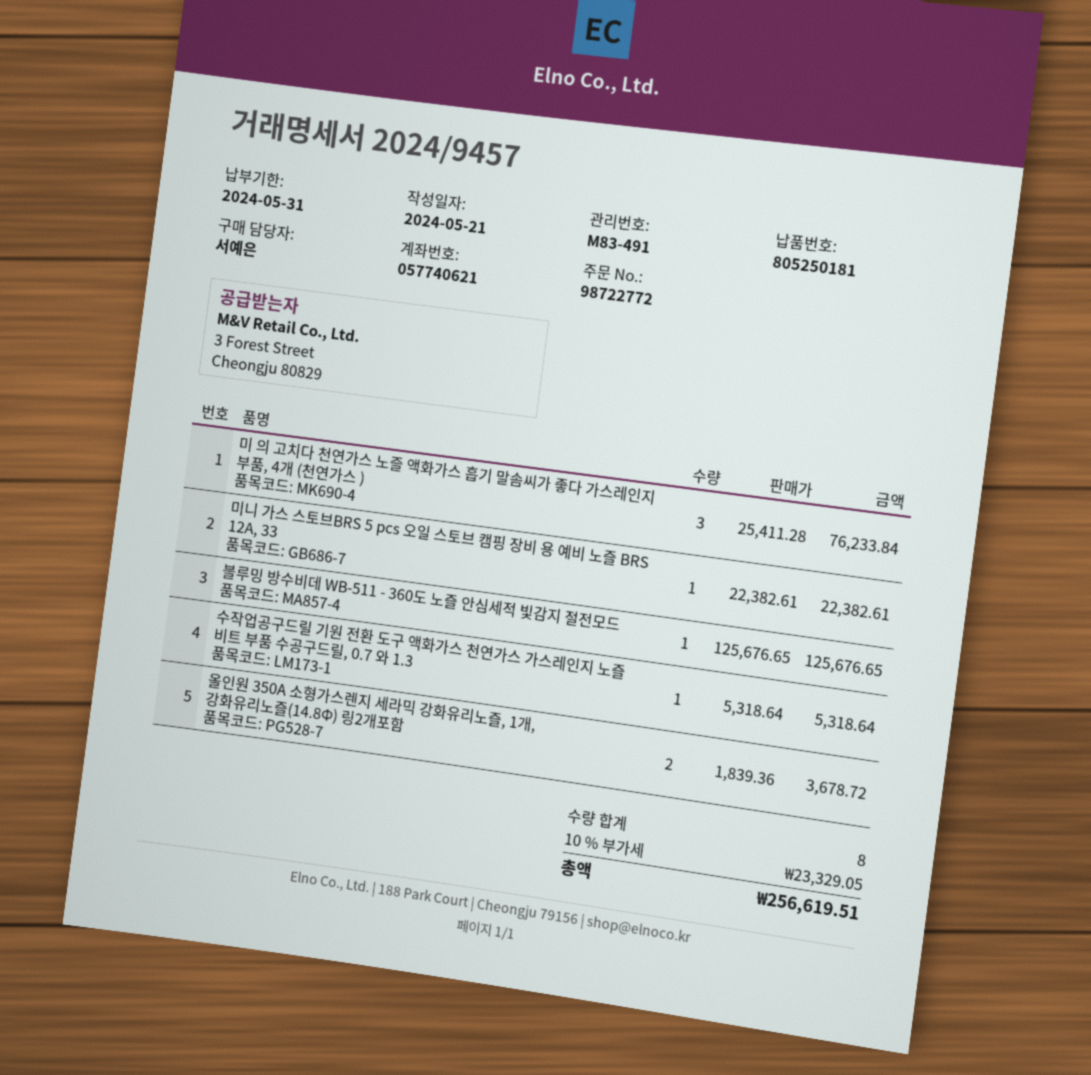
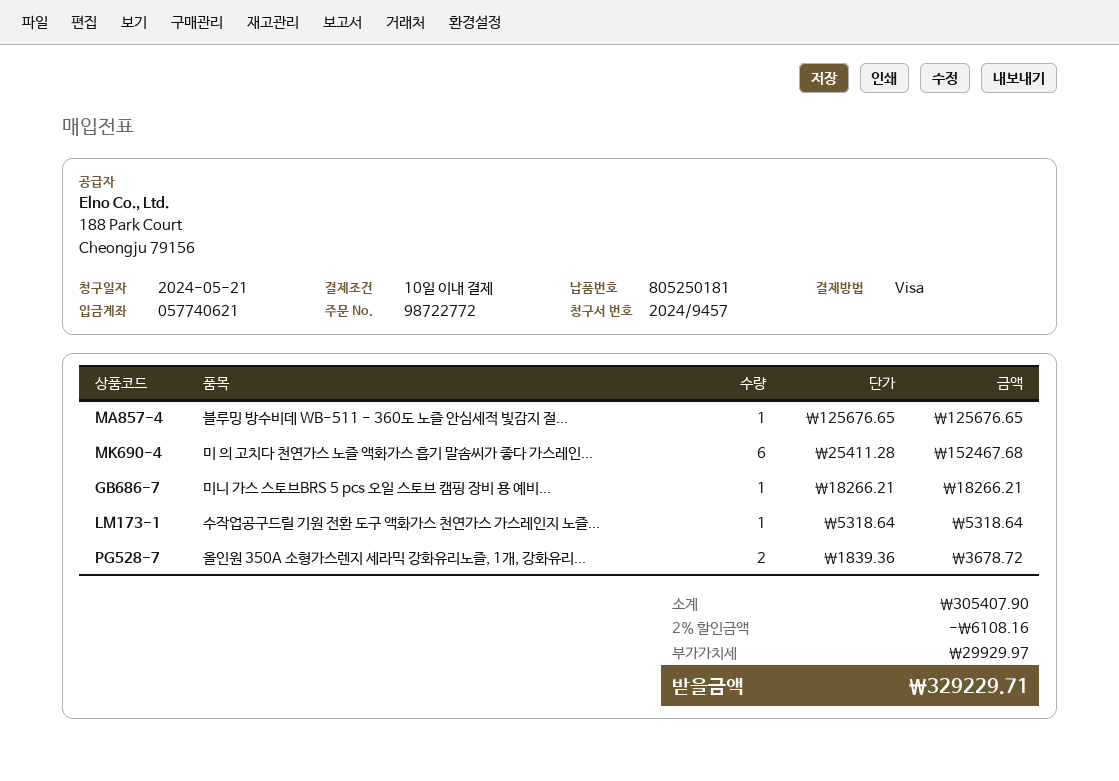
미 의 고치다 천연가스 노즐 액화가스 흡기 말솜씨가 좋다 가스레인지 부품, 4개 (천연가스 ): 3 x 25411.28 = 76233.84 -> 6 x 25411.28 = 152467.68
미니 가스 스토브BRS 5 pcs 오일 스토브 캠핑 장비 용 예비 노즐 BRS 12A, 33: 1 x 22382.61 = 22382.61 -> 1 x 18266.21 = 18266.21
discount: none -> 2% = 6108.16
tax: 23329.05 -> 29929.97
total: 256619.51 -> 329229.71

